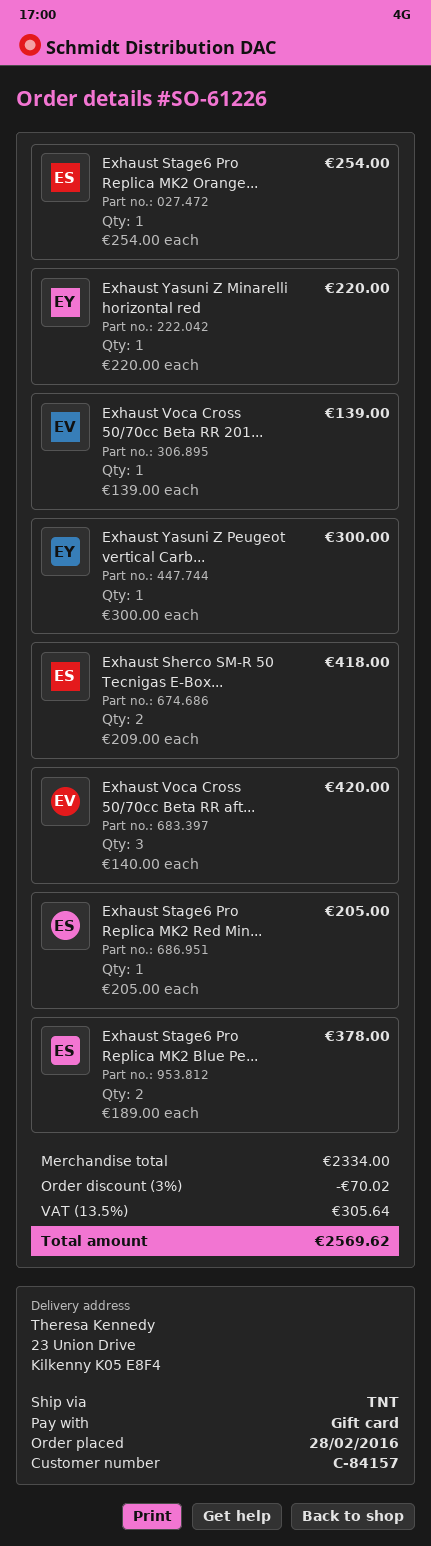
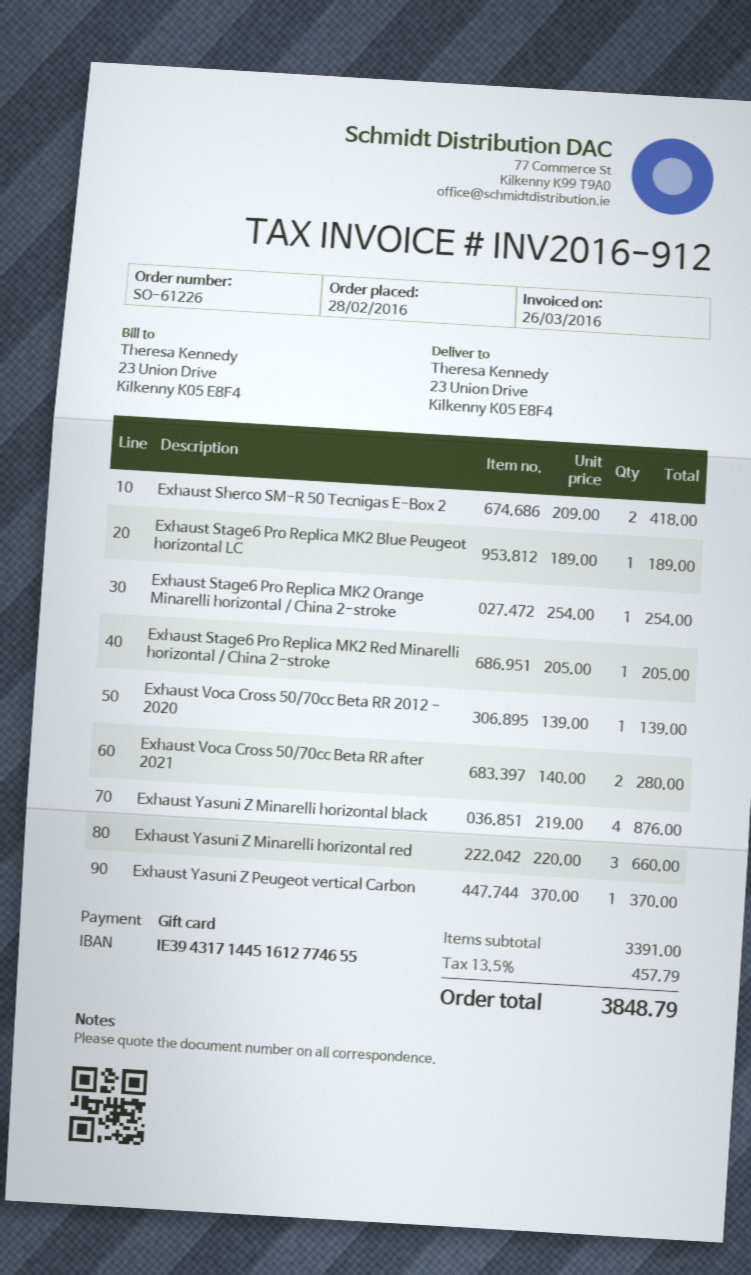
Exhaust Yasuni Z Minarelli horizontal red: 1 x 220.00 = 220.00 -> 3 x 220.00 = 660.00
Exhaust Yasuni Z Peugeot vertical Carb...: 1 x 300.00 = 300.00 -> 1 x 370.00 = 370.00
Exhaust Voca Cross 50/70cc Beta RR aft...: 3 x 140.00 = 420.00 -> 2 x 140.00 = 280.00
Exhaust Stage6 Pro Replica MK2 Blue Pe...: 2 x 189.00 = 378.00 -> 1 x 189.00 = 189.00
Exhaust Yasuni Z Minarelli horizontal black: none -> 4 x 219.00 = 876.00
subtotal: 2334.00 -> 3391.00
discount: 3% = 70.02 -> none
tax: 13.5% = 305.64 -> 13.5% = 457.79
total: 2569.62 -> 3848.79

